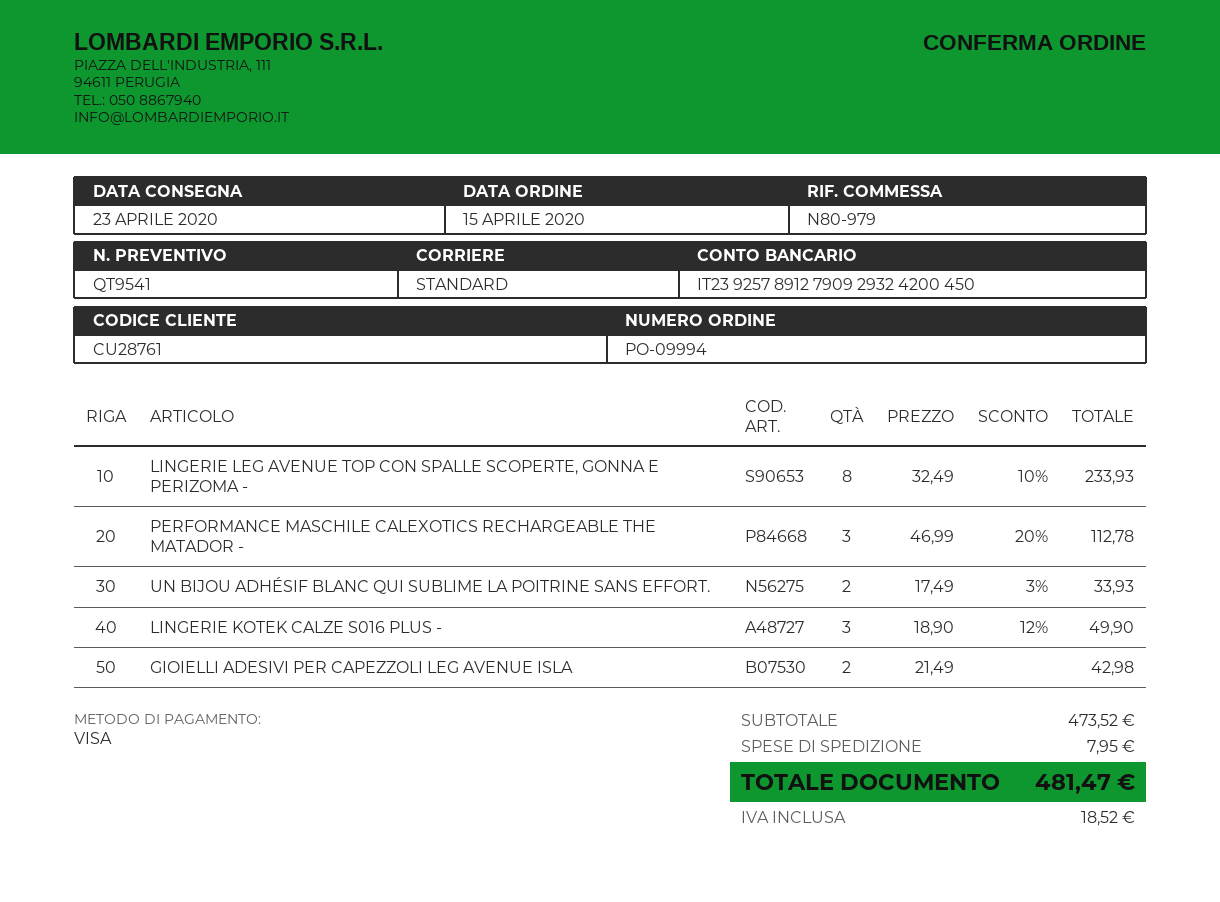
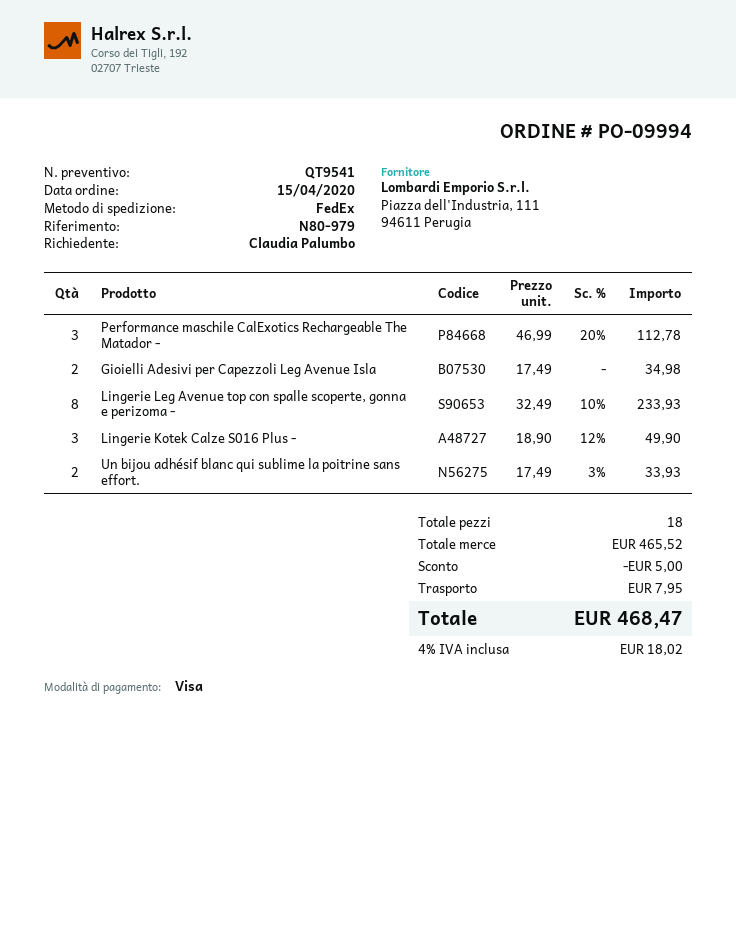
shipping method: standard -> FedEx
GIOIELLI ADESIVI PER CAPEZZOLI LEG AVENUE ISLA: 2 x 21.49 = 42.98 -> 2 x 17.49 = 34.98
subtotal: 473.52 -> 465.52
discount: none -> 5.00
tax: 18.52 -> 18.02
total: 481.47 -> 468.47

